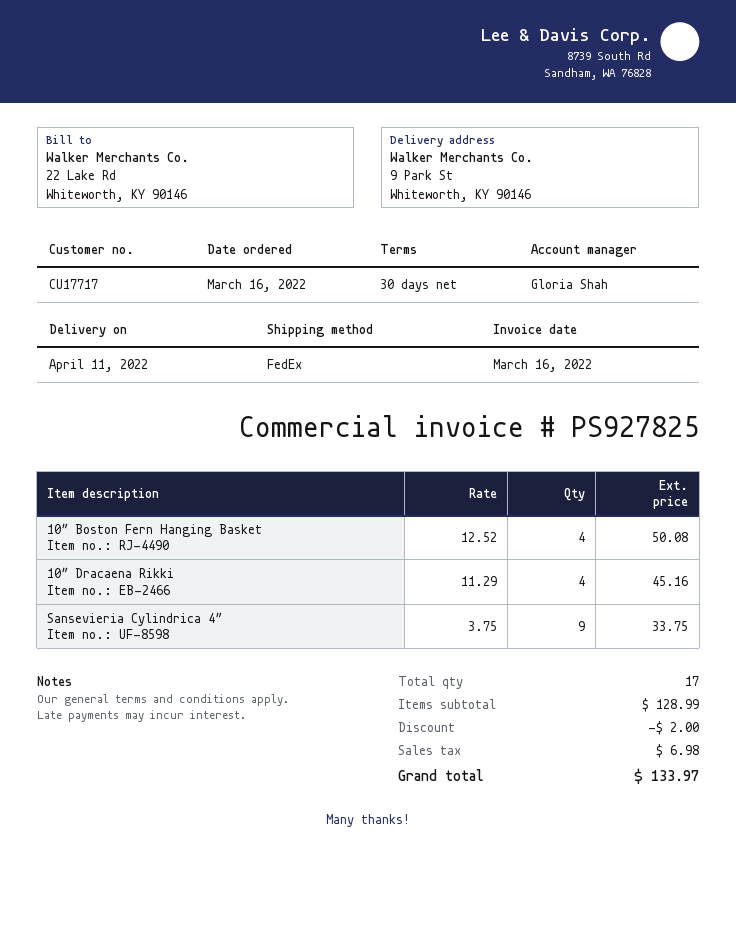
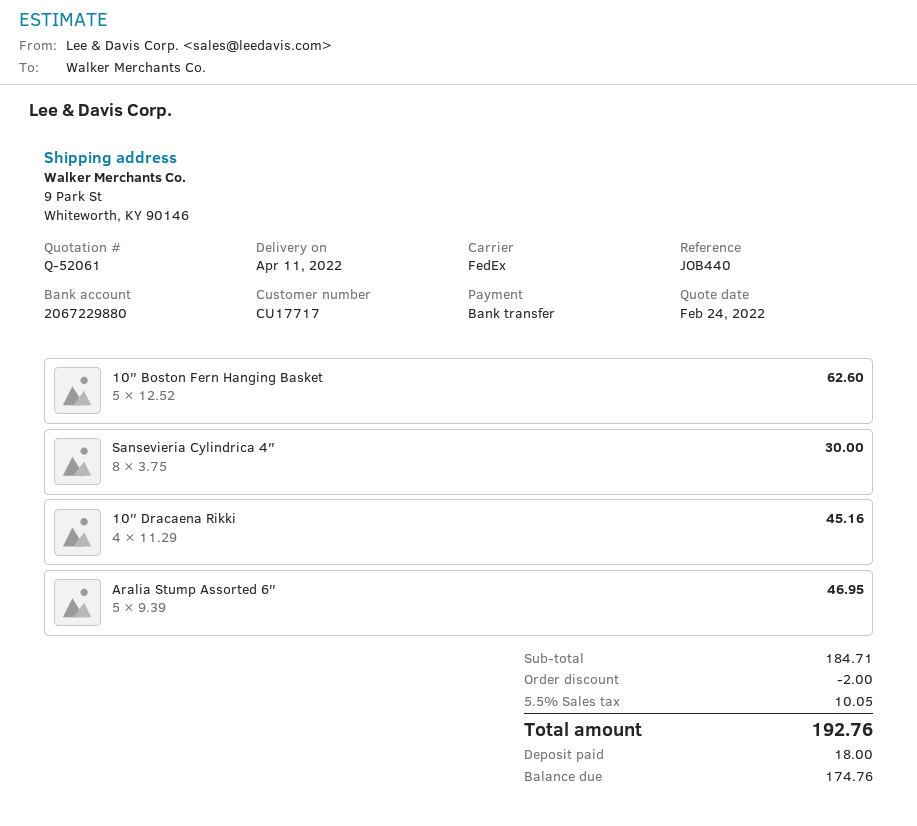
10″ Boston Fern Hanging Basket: 4 x 12.52 = 50.08 -> 5 x 12.52 = 62.60
Sansevieria Cylindrica 4″: 9 x 3.75 = 33.75 -> 8 x 3.75 = 30.00
Aralia Stump Assorted 6″: none -> 5 x 9.39 = 46.95
subtotal: 128.99 -> 184.71
tax: 6.98 -> 10.05
total: 133.97 -> 192.76

